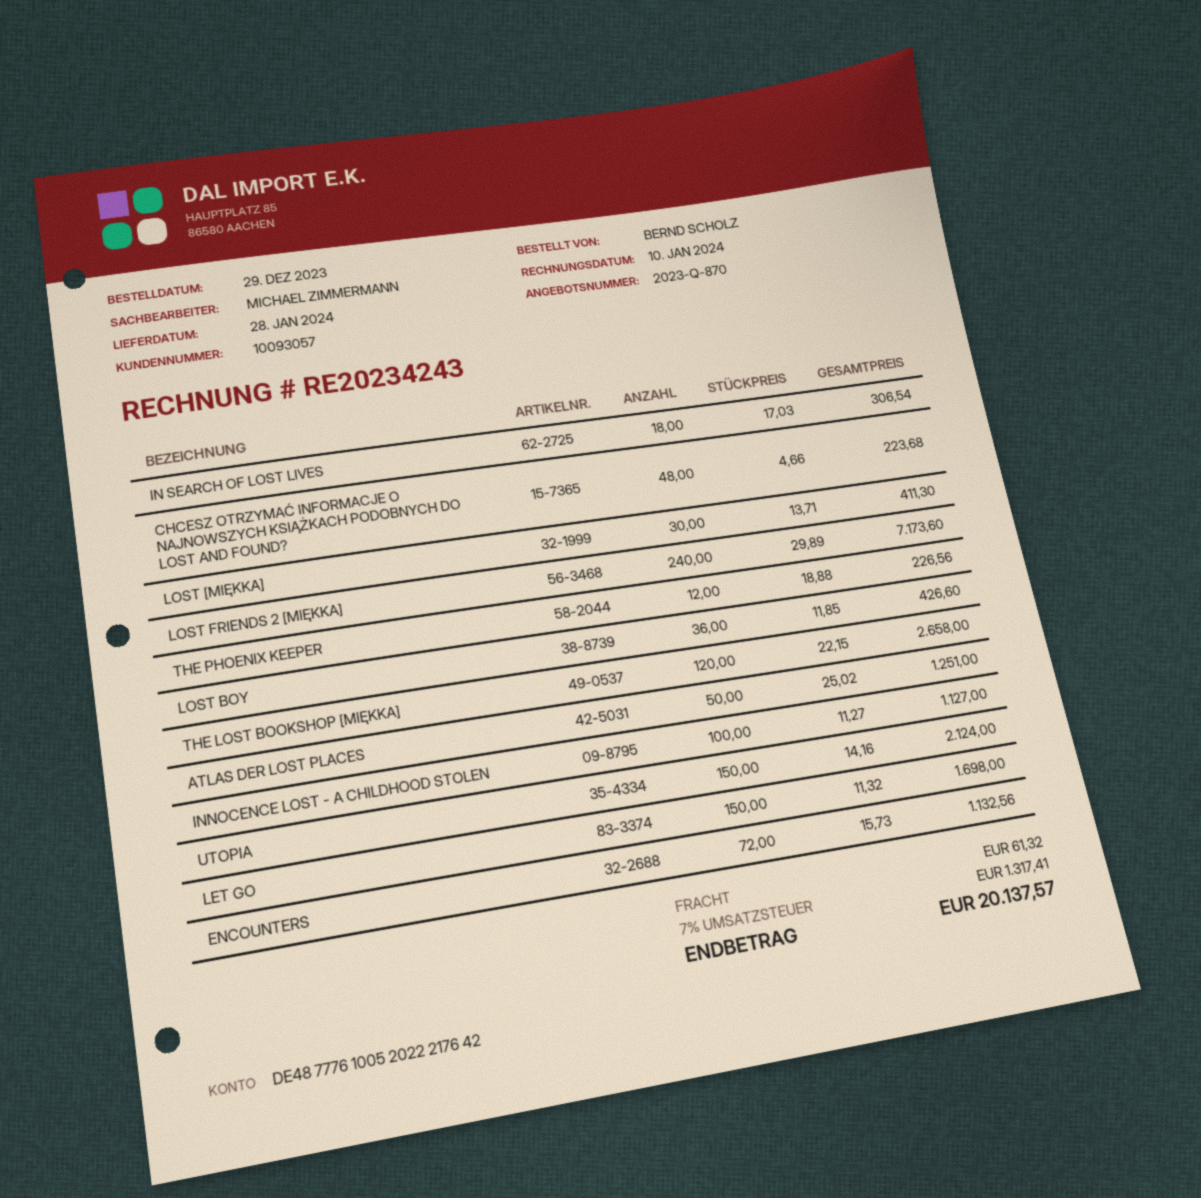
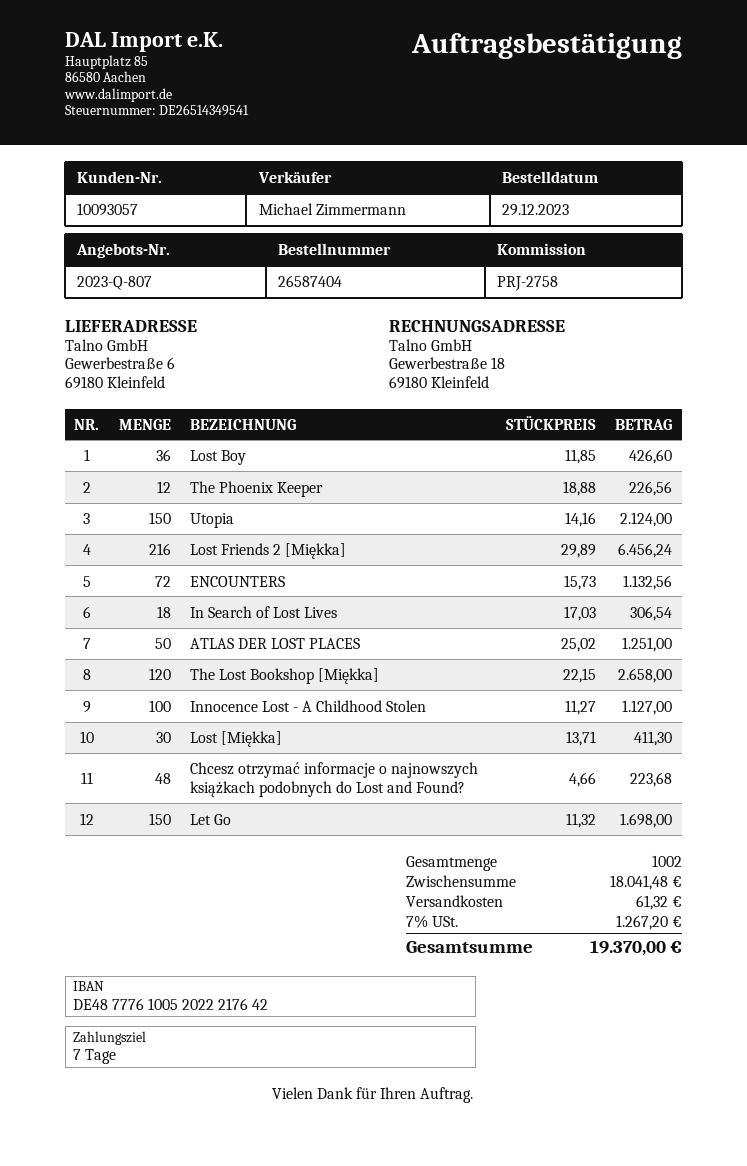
quote number: 2023-Q-870 -> 2023-Q-807
LOST FRIENDS 2 [MIĘKKA]: 240 x 29.89 = 7173.60 -> 216 x 29.89 = 6456.24
tax: 7% = 1317.41 -> 7% = 1267.20
total: 20137.57 -> 19370.00

